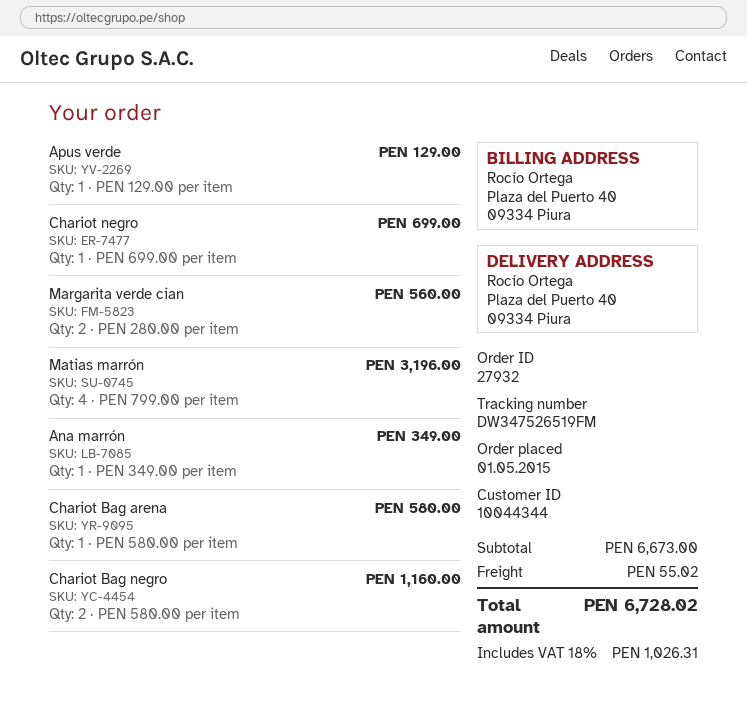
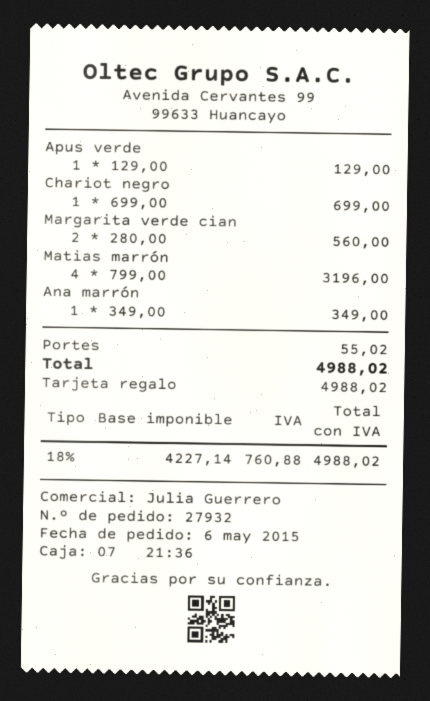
order date: 2015-05-01 -> 2015-05-06
Chariot Bag arena: 1 x 580.00 = 580.00 -> none
Chariot Bag negro: 2 x 580.00 = 1160.00 -> none
tax: 18% = 1026.31 -> 18% = 760.88
total: 6728.02 -> 4988.02

